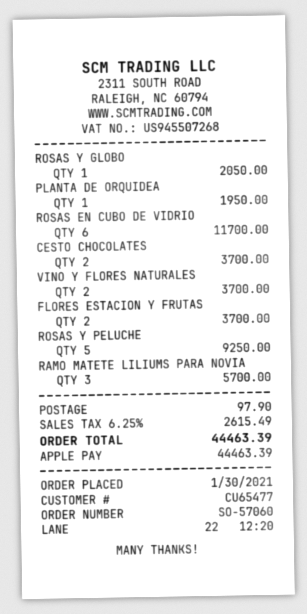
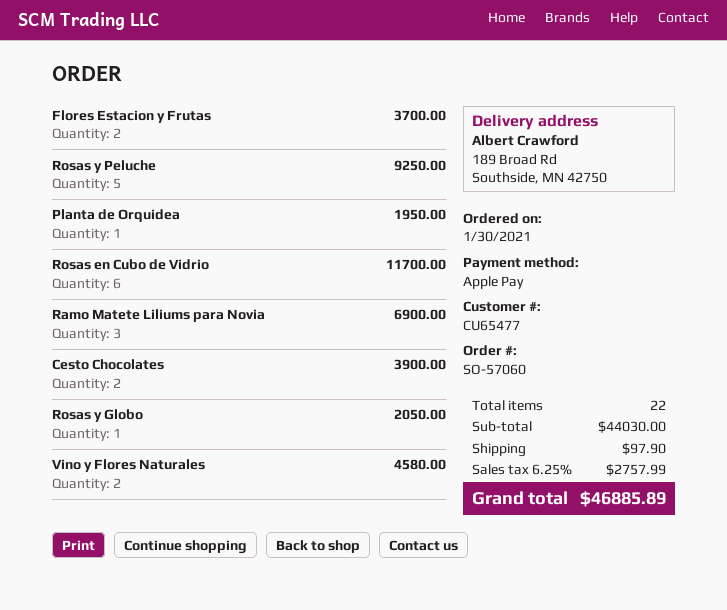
CESTO CHOCOLATES: 2 for 3700.00 -> 2 for 3900.00
VINO Y FLORES NATURALES: 2 for 3700.00 -> 2 for 4580.00
RAMO MATETE LILIUMS PARA NOVIA: 3 for 5700.00 -> 3 for 6900.00
tax: 6.25% = 2615.49 -> 6.25% = 2757.99
total: 44463.39 -> 46885.89

